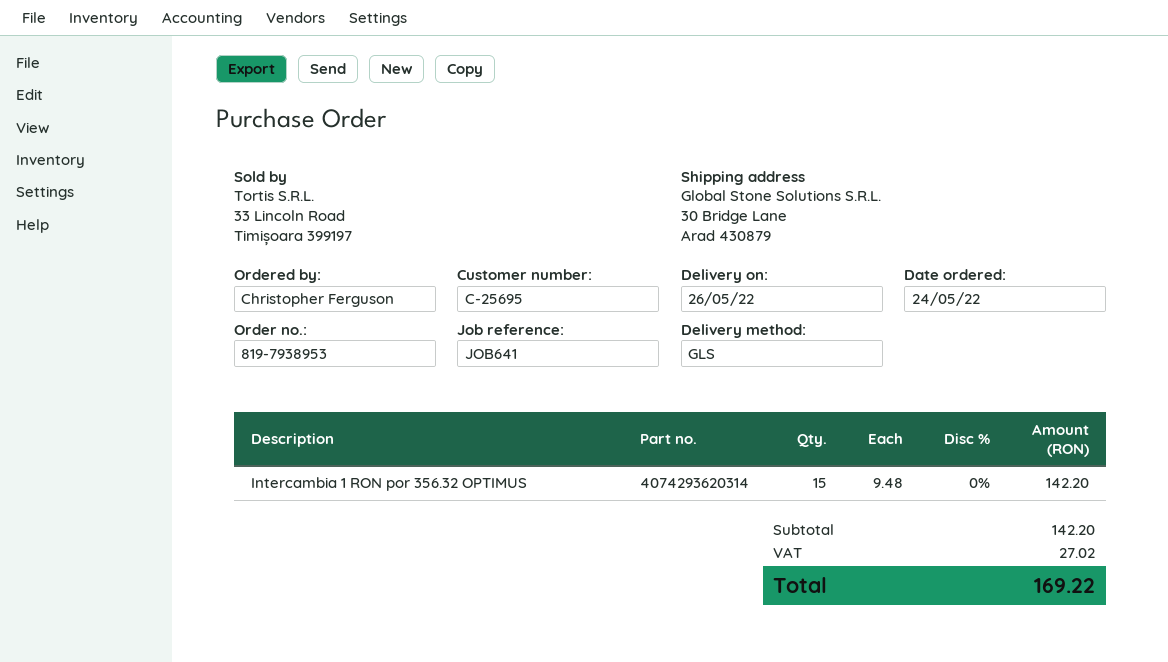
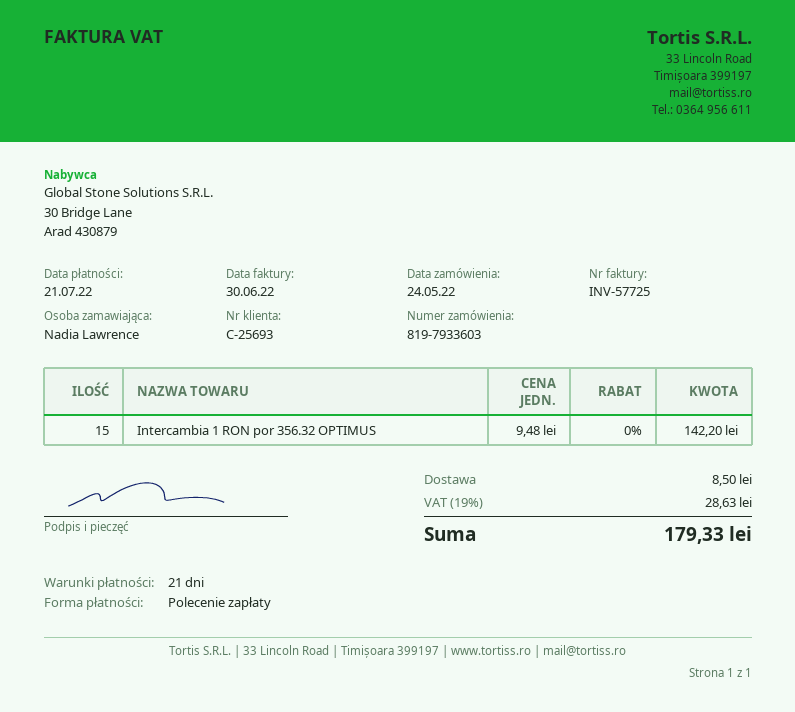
order number: 819-7938953 -> 819-7933603
customer number: C-25695 -> C-25693
ordered by: Christopher Ferguson -> Nadia Lawrence
shipping: none -> 8.50
tax: 27.02 -> 28.63
total: 169.22 -> 179.33

